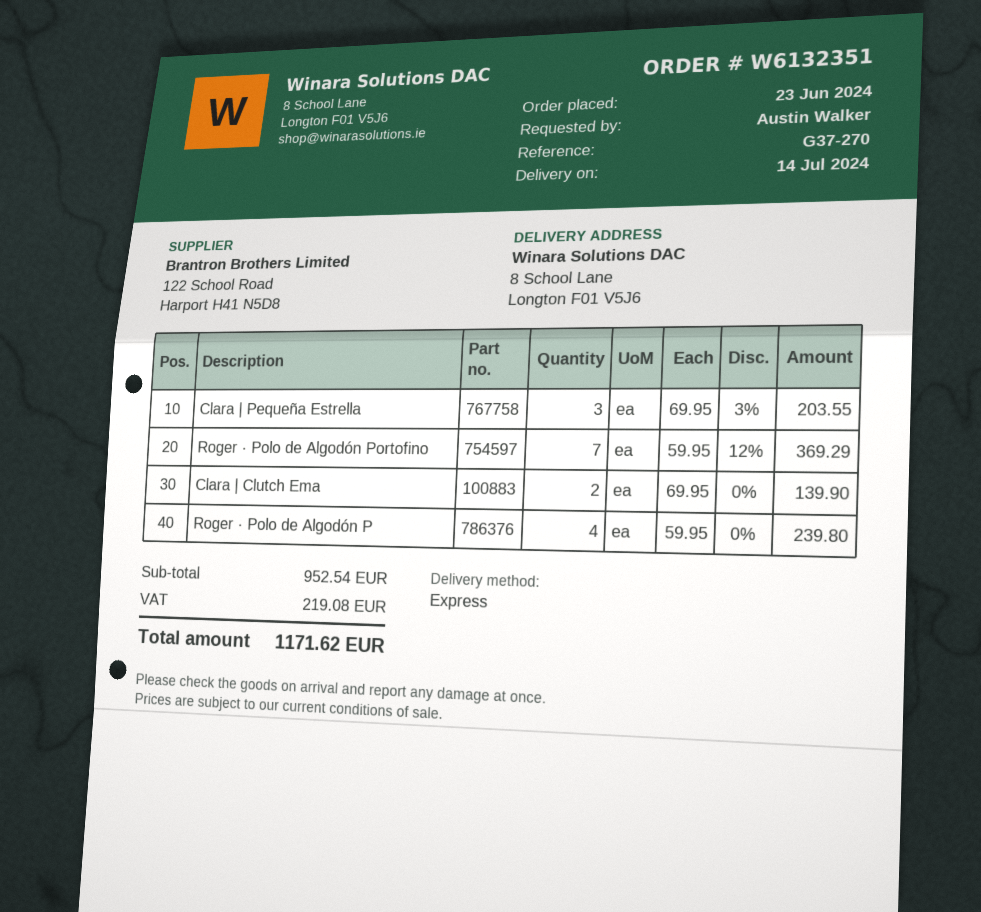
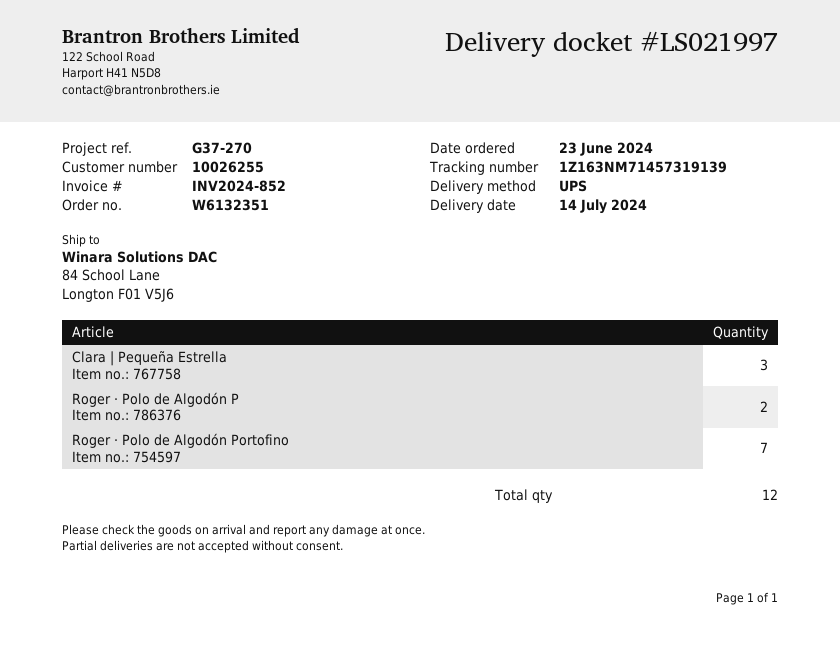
shipping method: express -> UPS
ship to: 8 School Lane, Longton F01 V5J6 -> 84 School Lane, Longton F01 V5J6
Clara | Clutch Ema: 2 -> none
Roger · Polo de Algodón P: 4 -> 2

